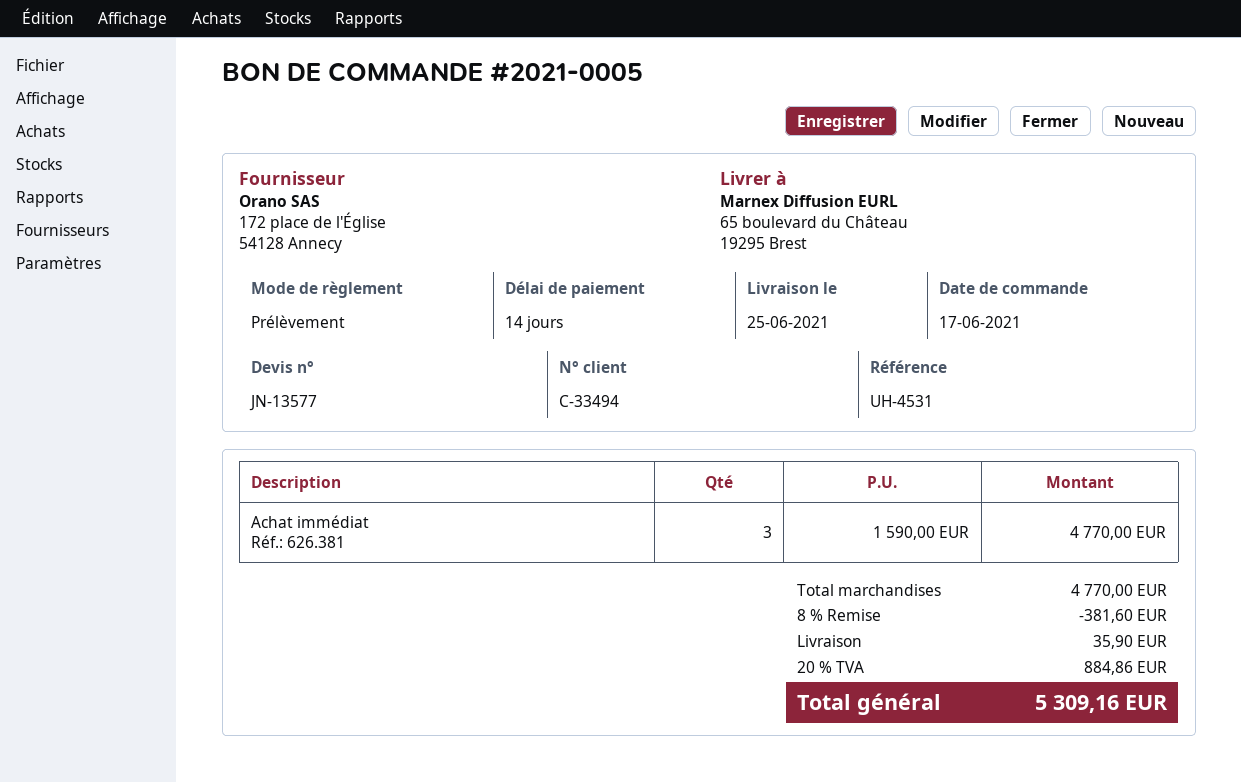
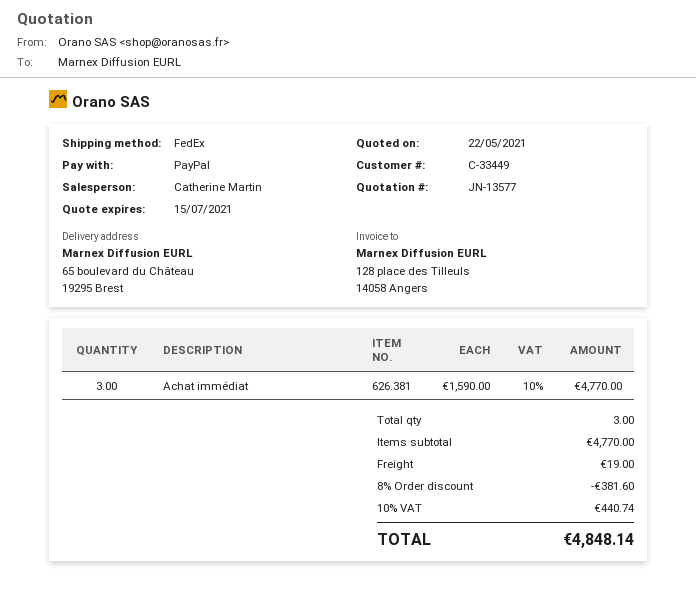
customer number: C-33494 -> C-33449
payment method: direct debit -> PayPal
shipping: 35.90 -> 19.00
tax: 20% = 884.86 -> 10% = 440.74
total: 5309.16 -> 4848.14

